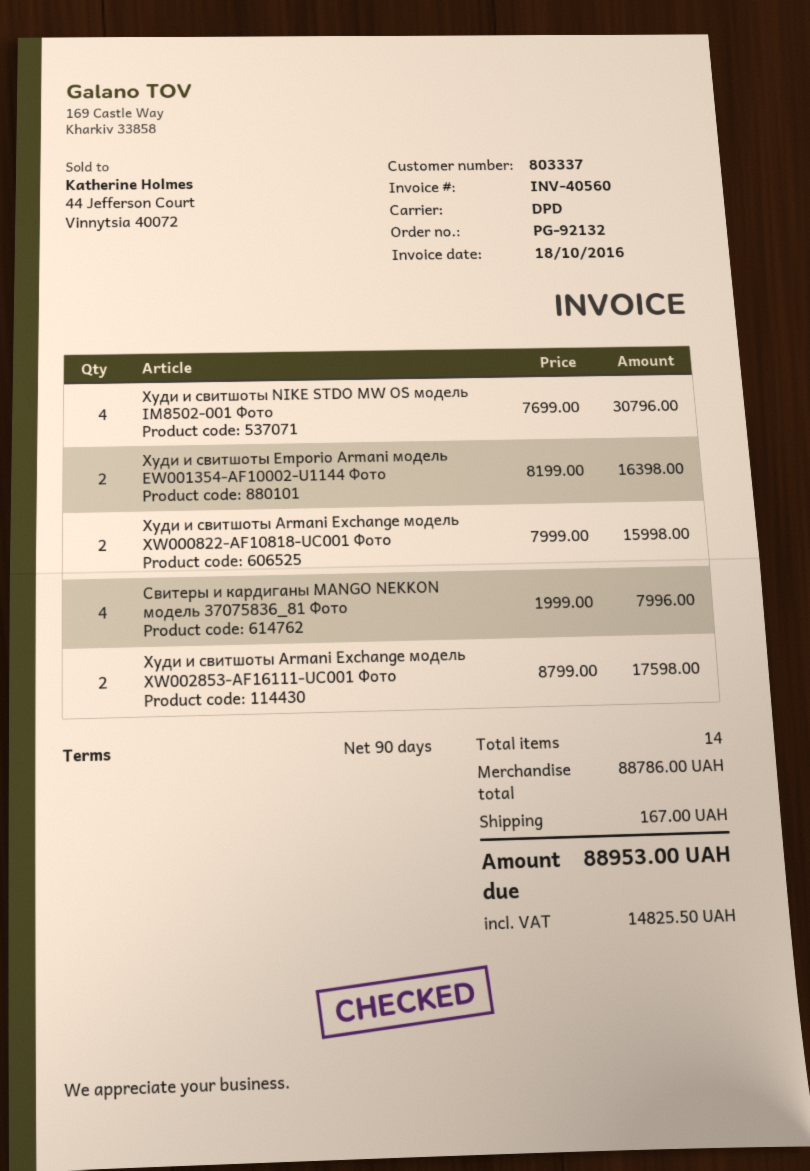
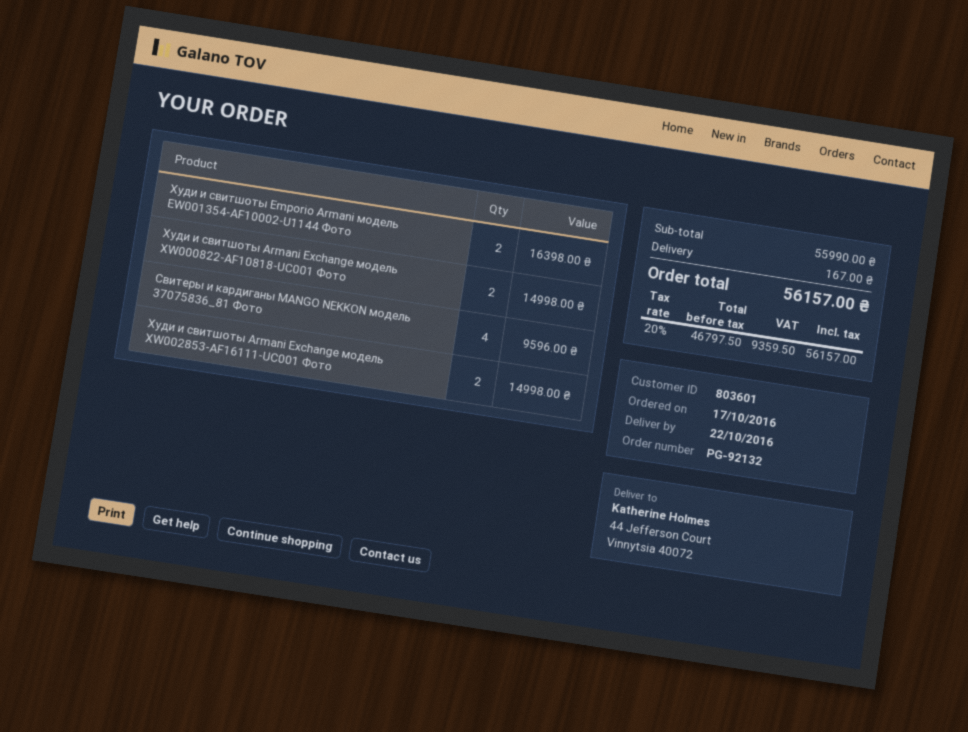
customer number: 803337 -> 803601
Худи и свитшоты NIKE STDO MW OS модель IM8502-001 Фото: 4 for 30796.00 -> none
Худи и свитшоты Armani Exchange модель XW000822-AF10818-UC001 Фото: 2 for 15998.00 -> 2 for 14998.00
Свитеры и кардиганы MANGO NEKKON модель 37075836_81 Фото: 4 for 7996.00 -> 4 for 9596.00
Худи и свитшоты Armani Exchange модель XW002853-AF16111-UC001 Фото: 2 for 17598.00 -> 2 for 14998.00
subtotal: 88786.00 -> 55990.00
tax: 14825.50 -> 9359.50
total: 88953.00 -> 56157.00

